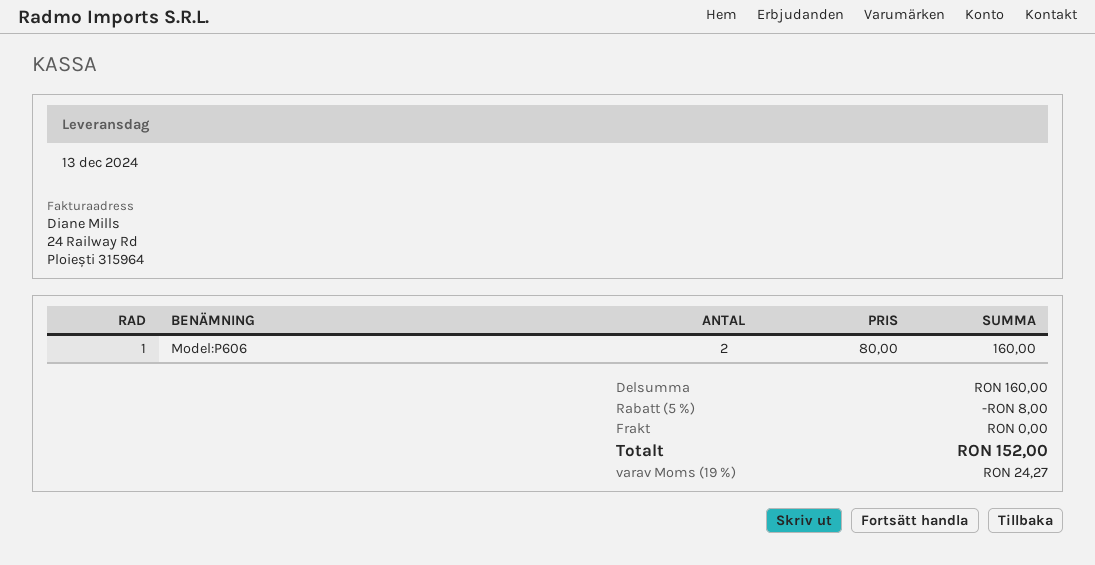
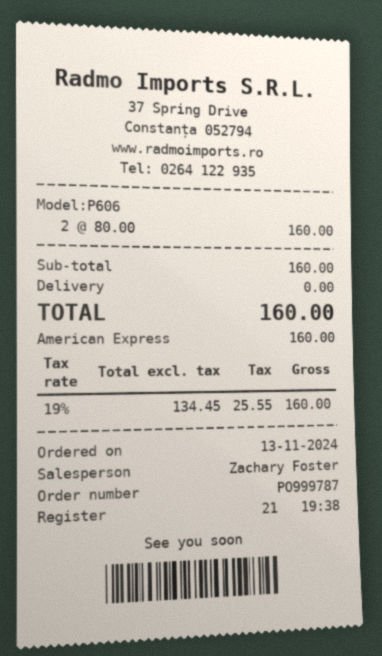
discount: 5% = 8.00 -> none
tax: 19% = 24.27 -> 19% = 25.55
total: 152.00 -> 160.00

